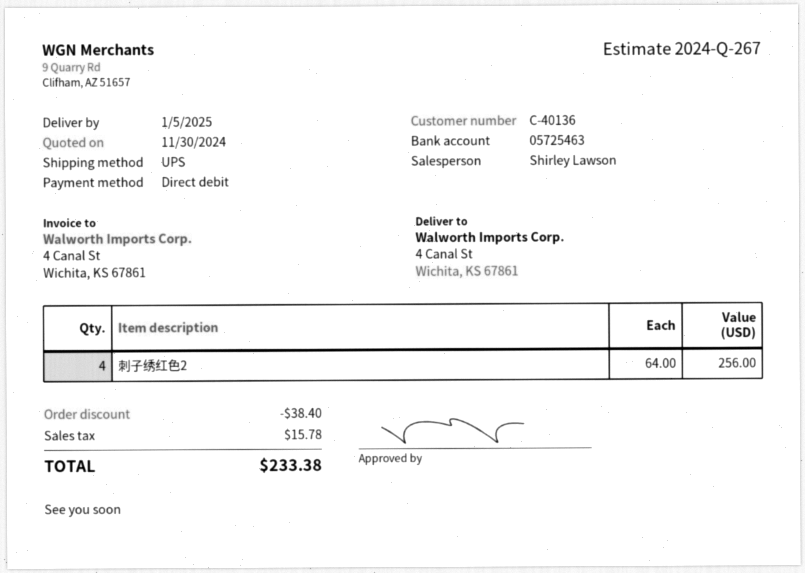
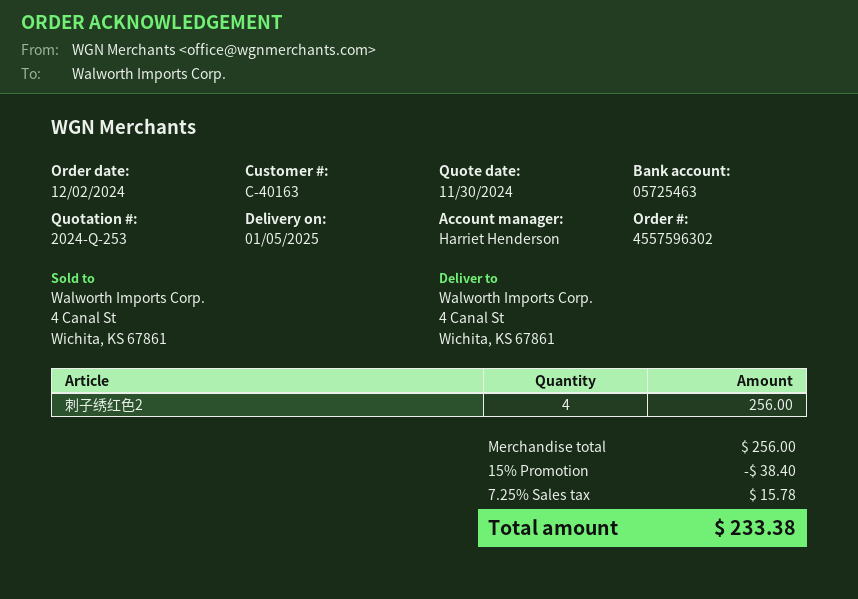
quote number: 2024-Q-267 -> 2024-Q-253
customer number: C-40136 -> C-40163
sales rep: Shirley Lawson -> Harriet Henderson

